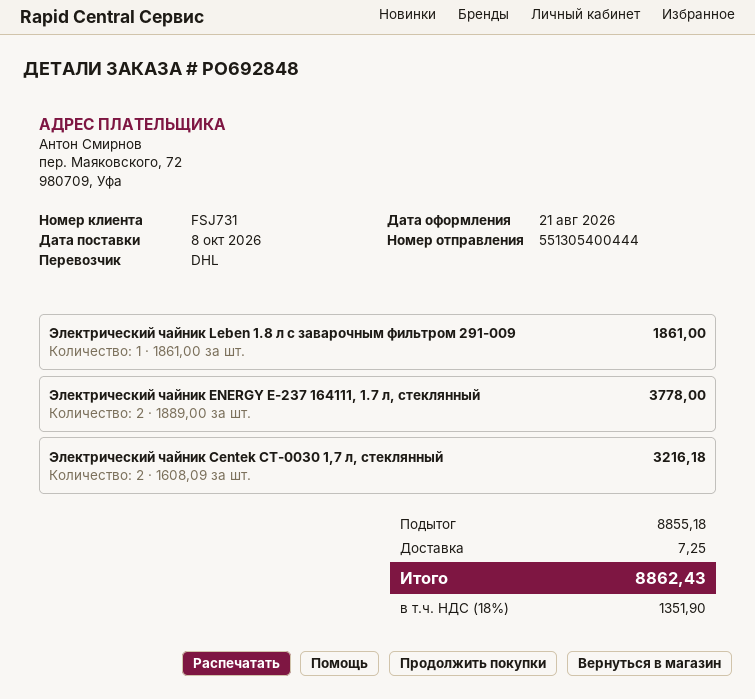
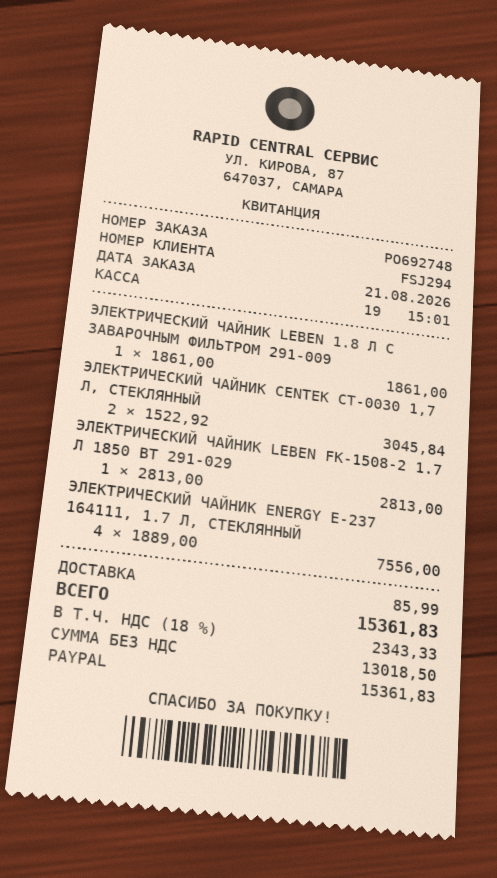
order number: PO692848 -> PO692748
customer number: FSJ731 -> FSJ294
Электрический чайник ENERGY E-237 164111, 1.7 л, стеклянный: 2 x 1889.00 = 3778.00 -> 4 x 1889.00 = 7556.00
Электрический чайник Centek CT-0030 1,7 л, стеклянный: 2 x 1608.09 = 3216.18 -> 2 x 1522.92 = 3045.84
ЭЛЕКТРИЧЕСКИЙ ЧАЙНИК LEBEN FK-1508-2 1.7 Л 1850 ВТ 291-029: none -> 1 x 2813.00 = 2813.00
shipping: 7.25 -> 85.99
tax: 18% = 1351.90 -> 18% = 2343.33
total: 8862.43 -> 15361.83

